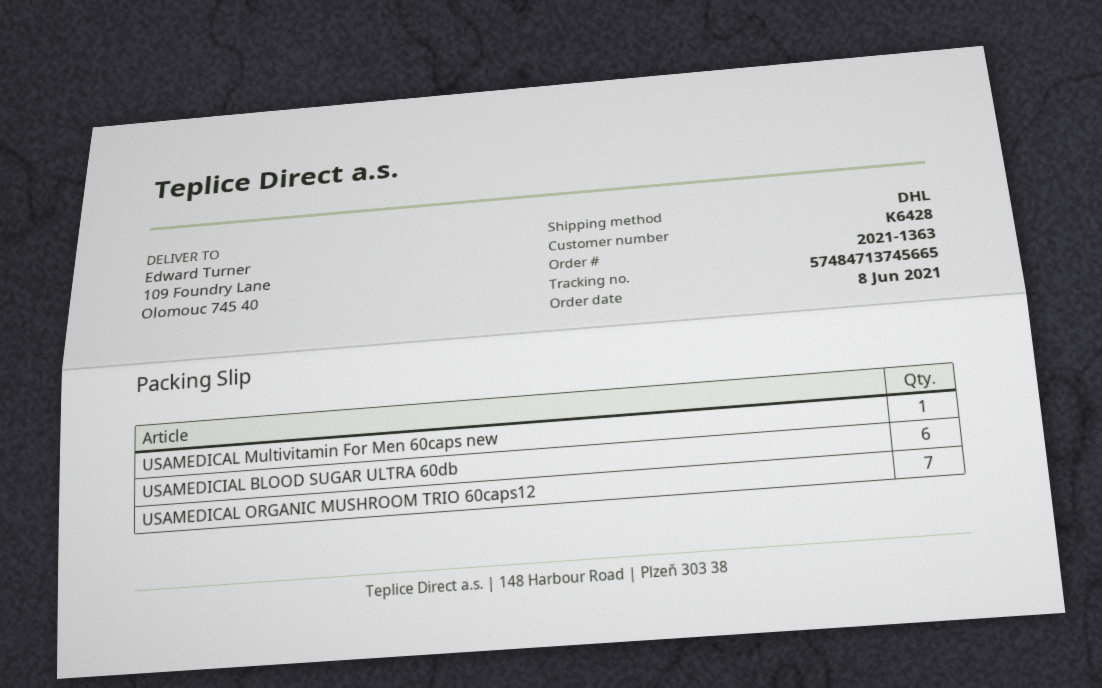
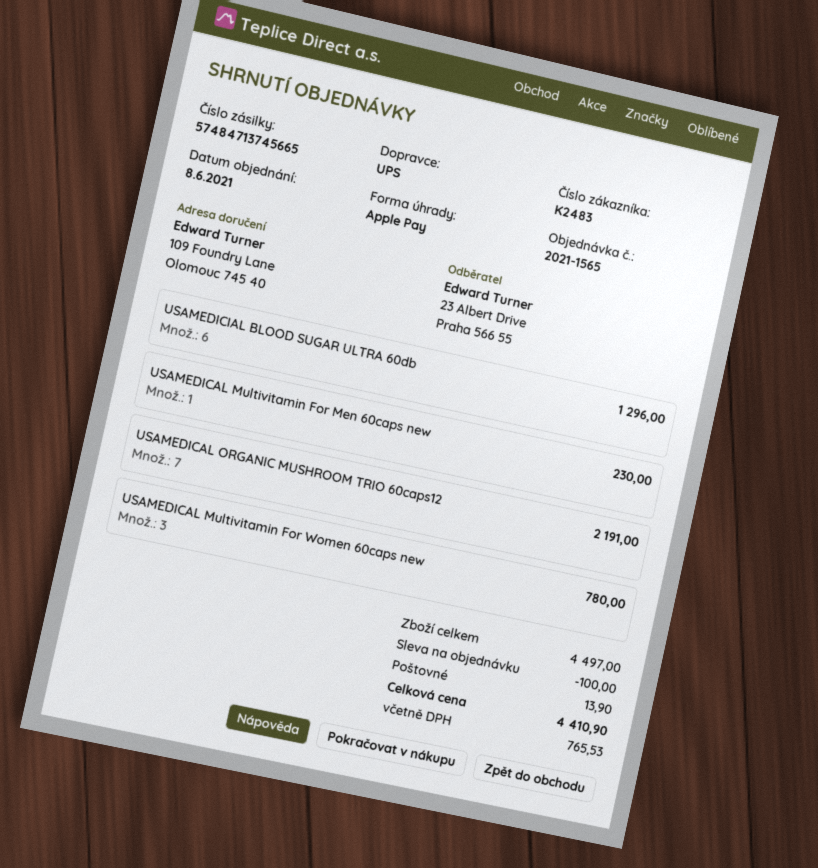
order number: 2021-1363 -> 2021-1565
customer number: K6428 -> K2483
shipping method: DHL -> UPS
USAMEDICAL Multivitamin For Women 60caps new: none -> 3

